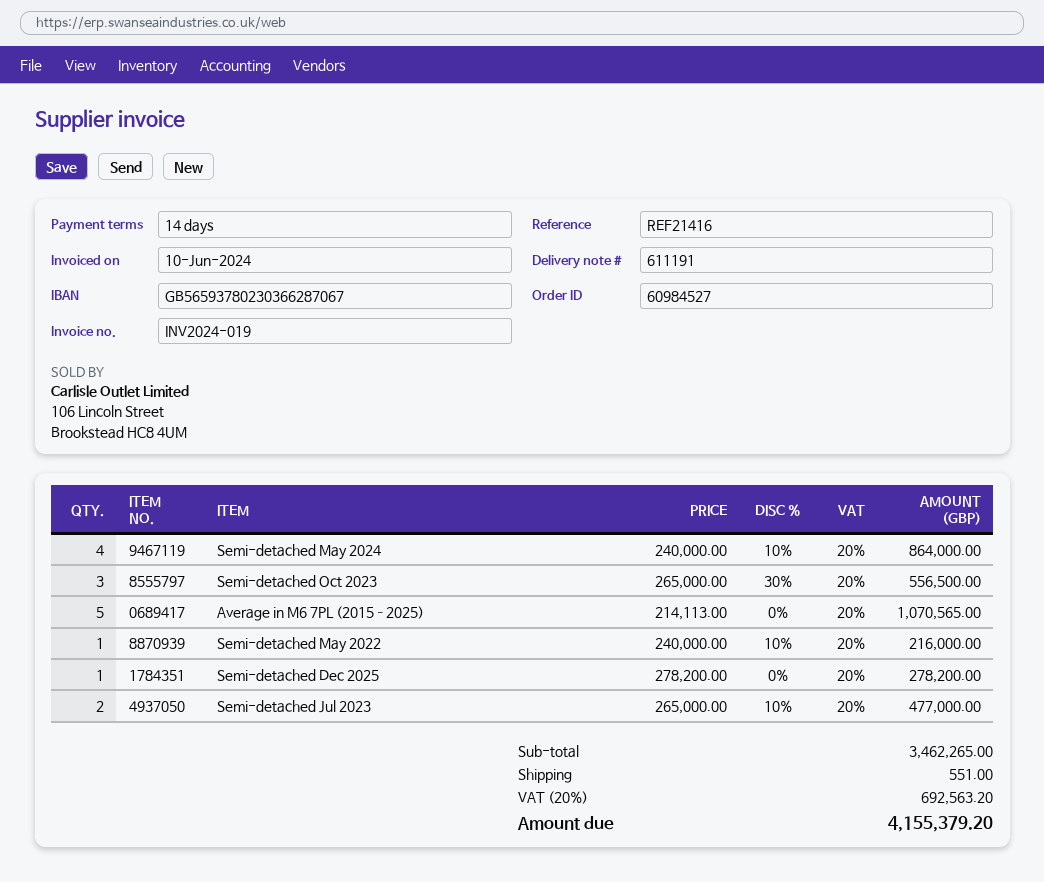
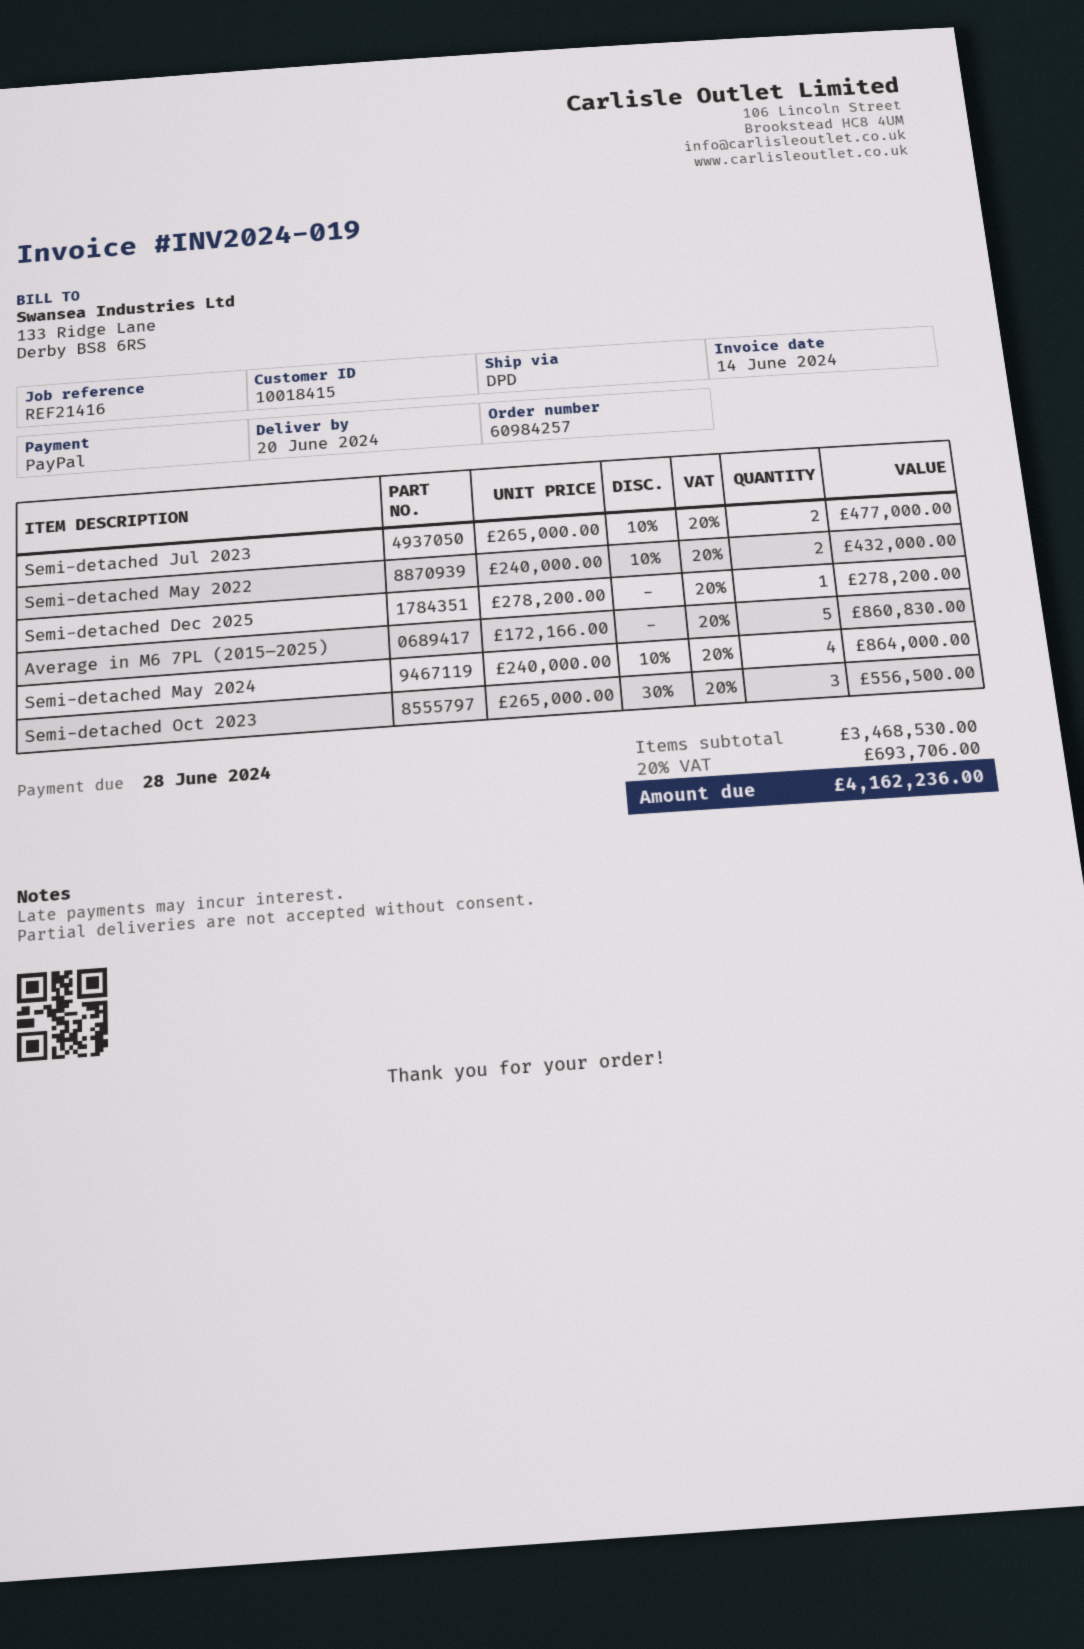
order number: 60984527 -> 60984257
invoice date: 2024-06-10 -> 2024-06-14
Average in M6 7PL (2015–2025): 5 x 214113.00 = 1070565.00 -> 5 x 172166.00 = 860830.00
Semi-detached May 2022: 1 x 240000.00 - 10% = 216000.00 -> 2 x 240000.00 - 10% = 432000.00
subtotal: 3462265.00 -> 3468530.00
shipping: 551.00 -> none
tax: 20% = 692563.20 -> 20% = 693706.00
total: 4155379.20 -> 4162236.00

